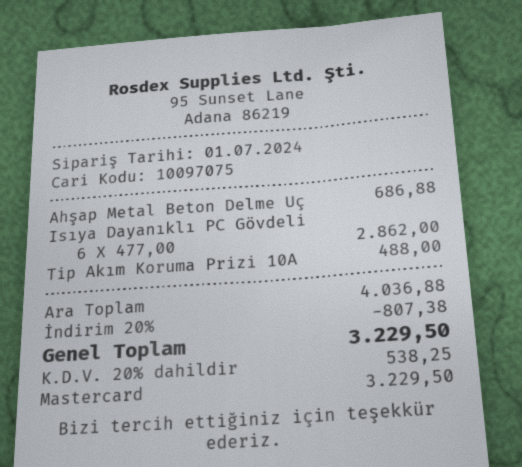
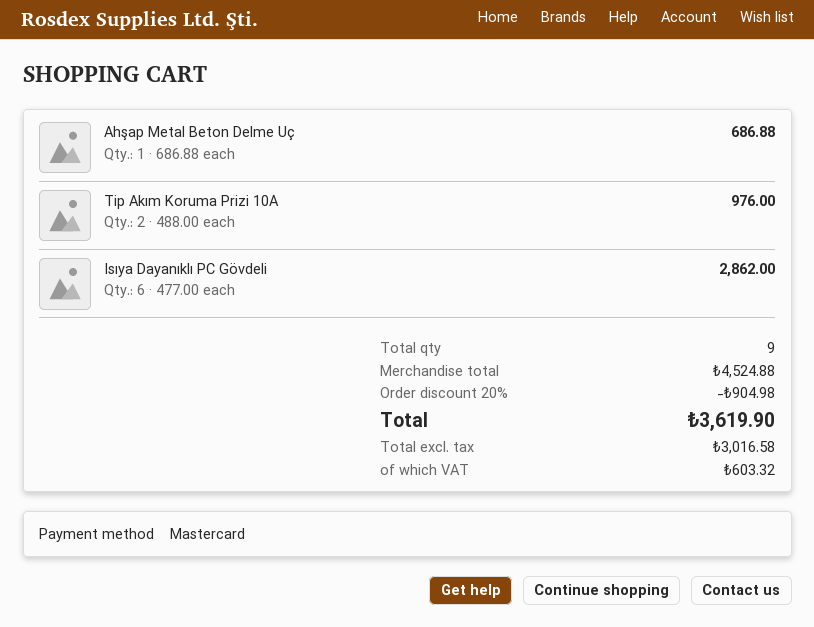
Tip Akım Koruma Prizi 10A: 1 x 488.00 = 488.00 -> 2 x 488.00 = 976.00
subtotal: 4036.88 -> 4524.88
discount: 20% = 807.38 -> 20% = 904.98
tax: 538.25 -> 603.32
total: 3229.50 -> 3619.90

